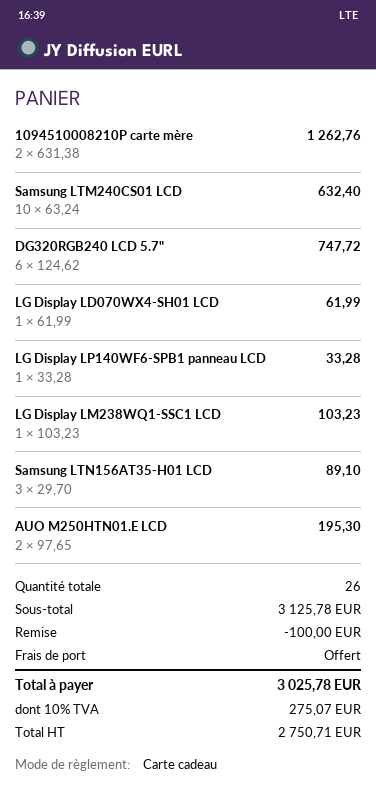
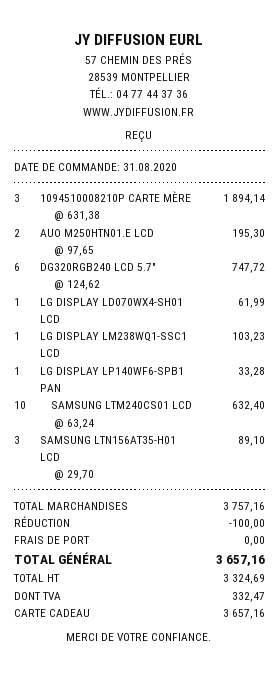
1094510008210P carte mère: 2 x 631.38 = 1262.76 -> 3 x 631.38 = 1894.14
subtotal: 3125.78 -> 3757.16
net: 2750.71 -> 3324.69
tax: 275.07 -> 332.47
total: 3025.78 -> 3657.16

